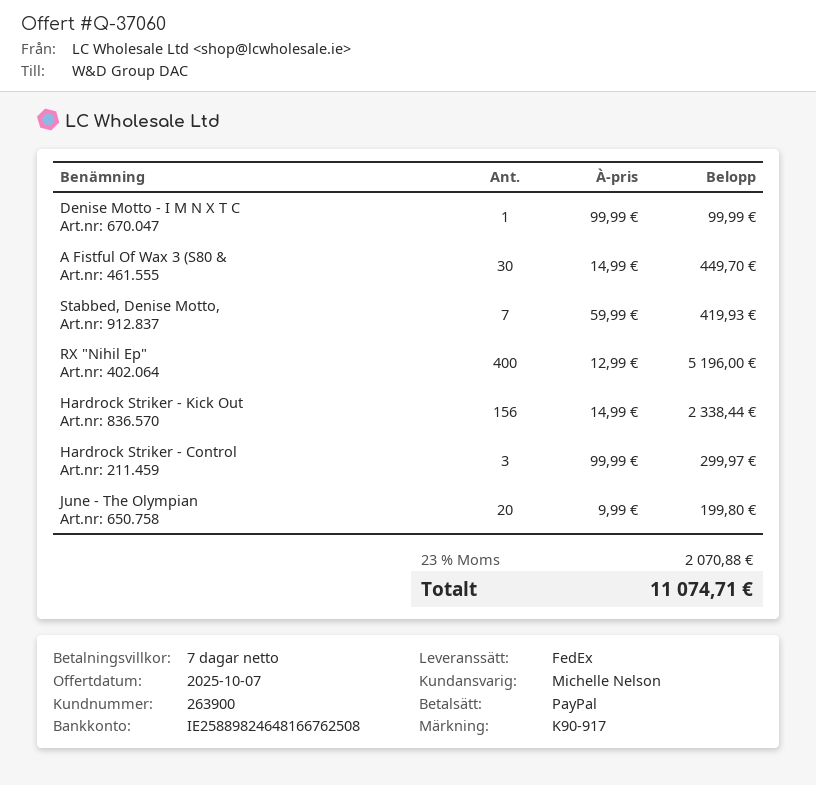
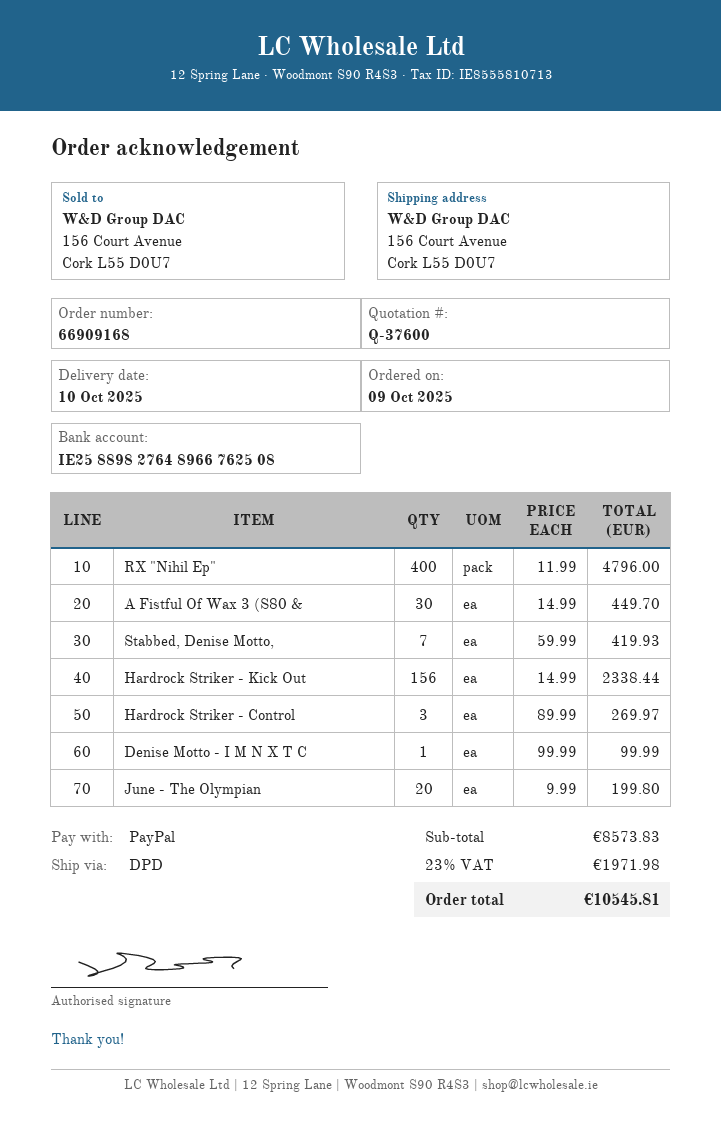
quote number: Q-37060 -> Q-37600
bank account: IE25889824648166762508 -> IE25889827648966762508
shipping method: FedEx -> DPD
RX "Nihil Ep": 400 x 12.99 = 5196.00 -> 400 x 11.99 = 4796.00
Hardrock Striker - Control: 3 x 99.99 = 299.97 -> 3 x 89.99 = 269.97
tax: 23% = 2070.88 -> 23% = 1971.98
total: 11074.71 -> 10545.81

